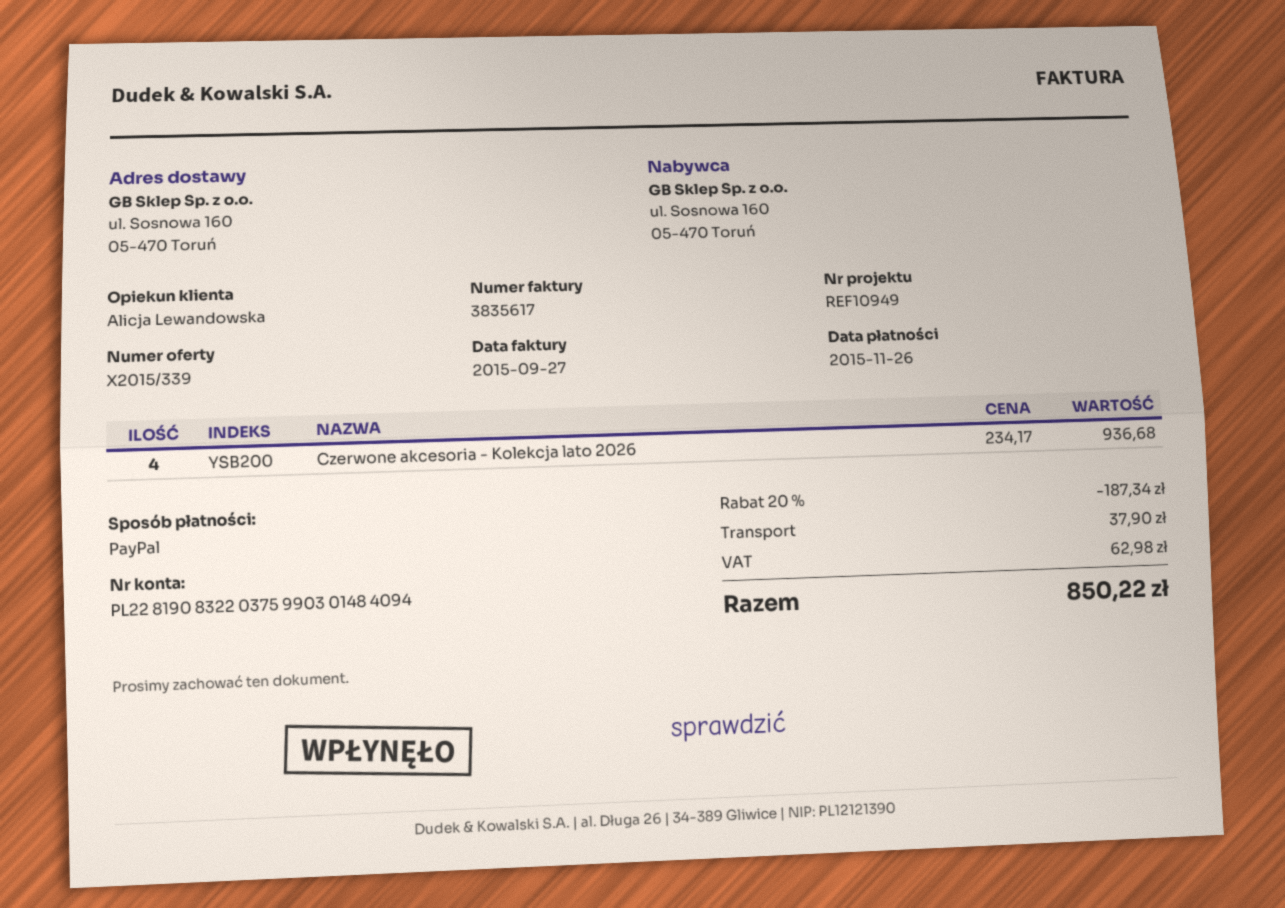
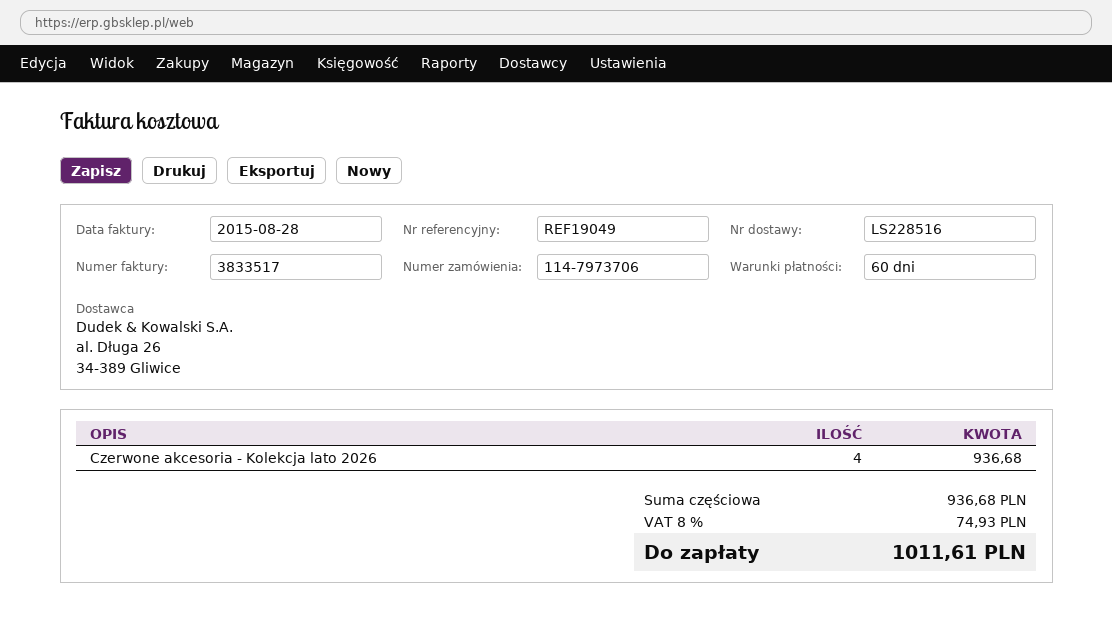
invoice number: 3835617 -> 3833517
invoice date: 2015-09-27 -> 2015-08-28
reference: REF10949 -> REF19049
discount: 20% = 187.34 -> none
shipping: 37.90 -> none
tax: 62.98 -> 74.93
total: 850.22 -> 1011.61

